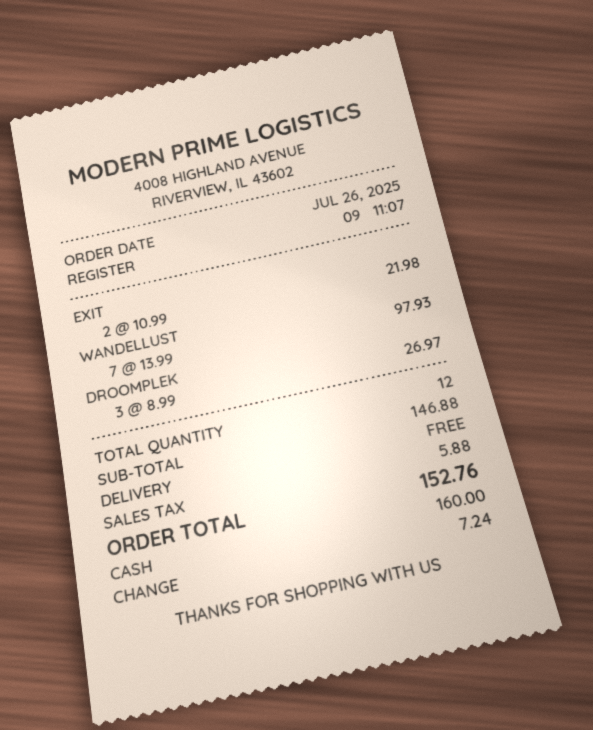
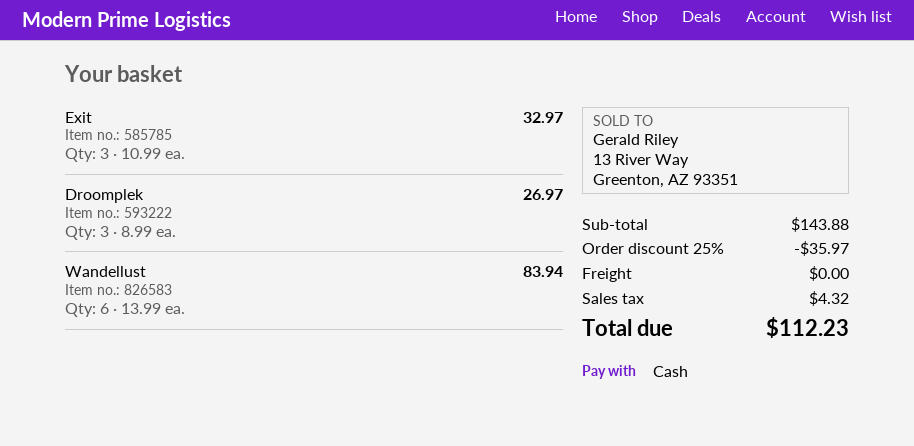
EXIT: 2 x 10.99 = 21.98 -> 3 x 10.99 = 32.97
WANDELLUST: 7 x 13.99 = 97.93 -> 6 x 13.99 = 83.94
subtotal: 146.88 -> 143.88
discount: none -> 25% = 35.97
tax: 5.88 -> 4.32
total: 152.76 -> 112.23

